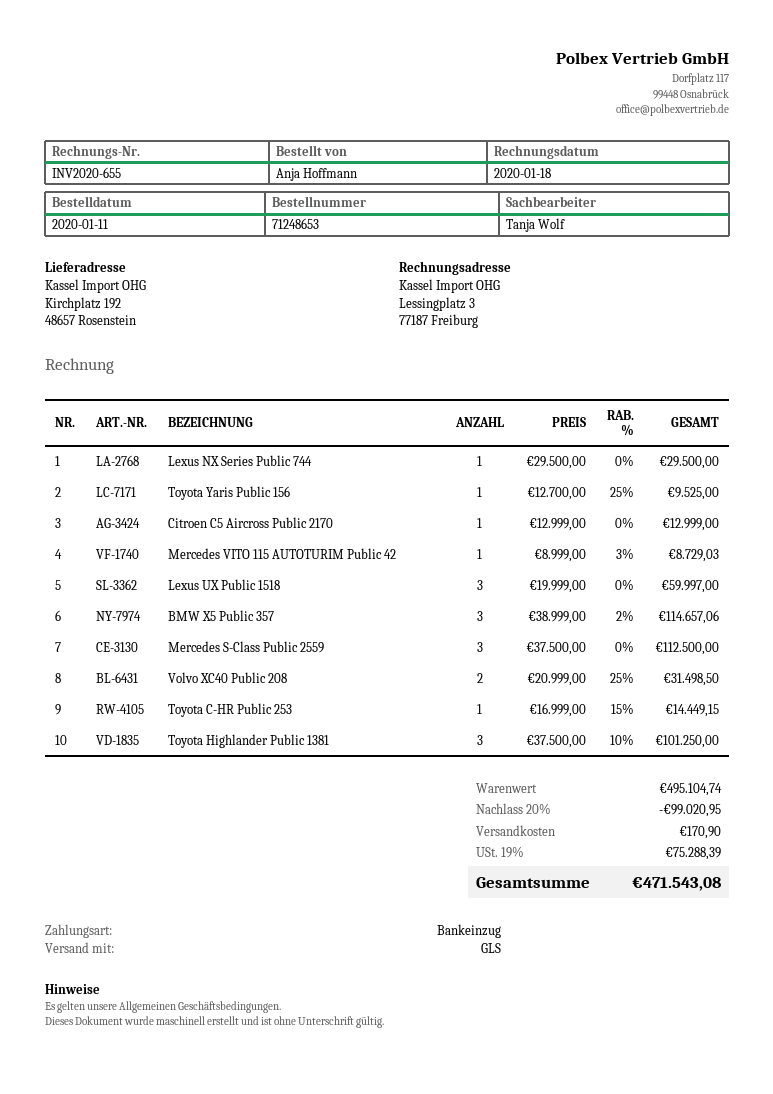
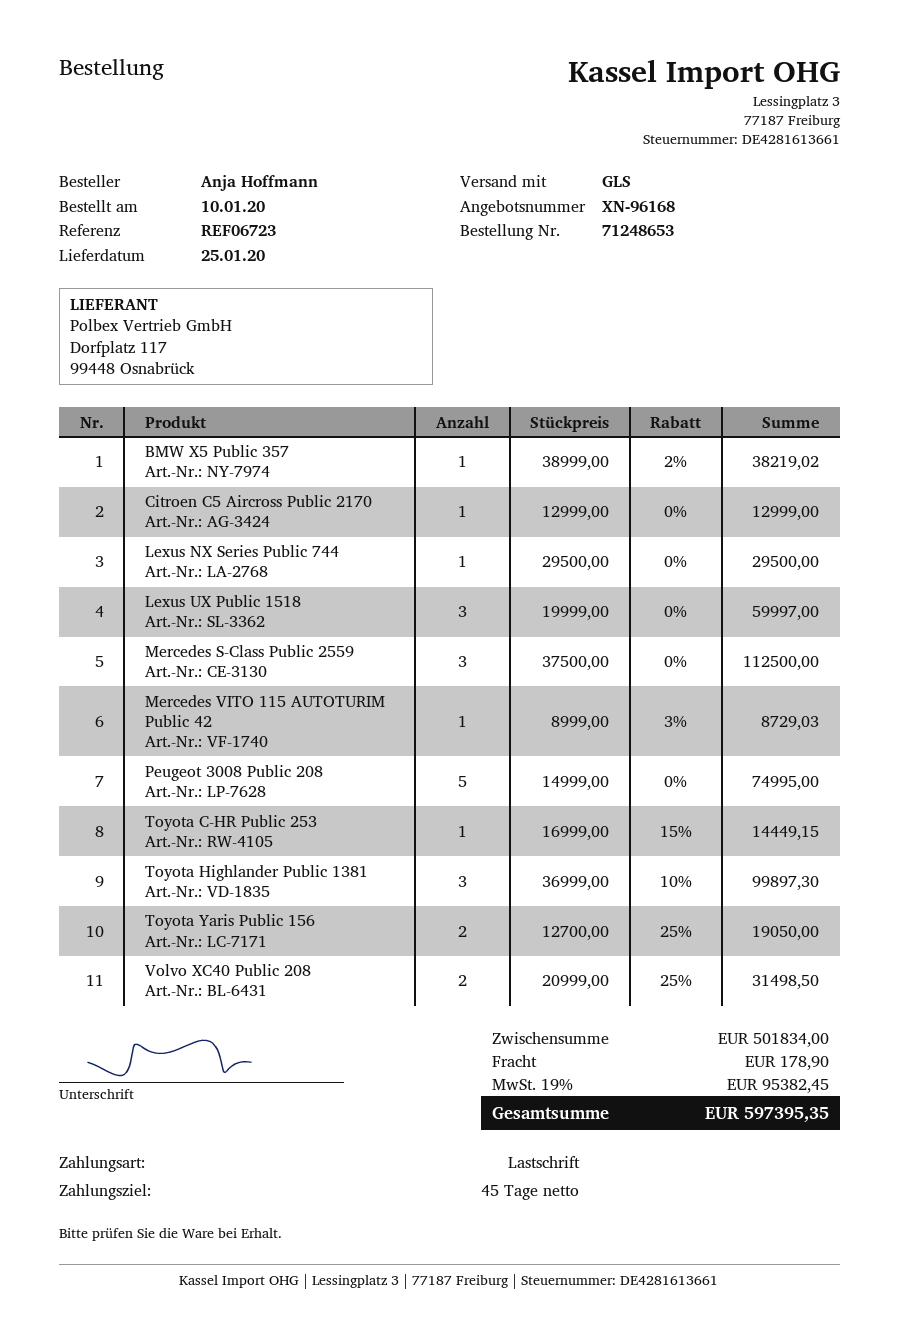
order date: 2020-01-11 -> 2020-01-10
Toyota Yaris Public 156: 1 x 12700.00 - 25% = 9525.00 -> 2 x 12700.00 - 25% = 19050.00
BMW X5 Public 357: 3 x 38999.00 - 2% = 114657.06 -> 1 x 38999.00 - 2% = 38219.02
Toyota Highlander Public 1381: 3 x 37500.00 - 10% = 101250.00 -> 3 x 36999.00 - 10% = 99897.30
Peugeot 3008 Public 208: none -> 5 x 14999.00 = 74995.00
subtotal: 495104.74 -> 501834.00
discount: 20% = 99020.95 -> none
shipping: 170.90 -> 178.90
tax: 19% = 75288.39 -> 19% = 95382.45
total: 471543.08 -> 597395.35

